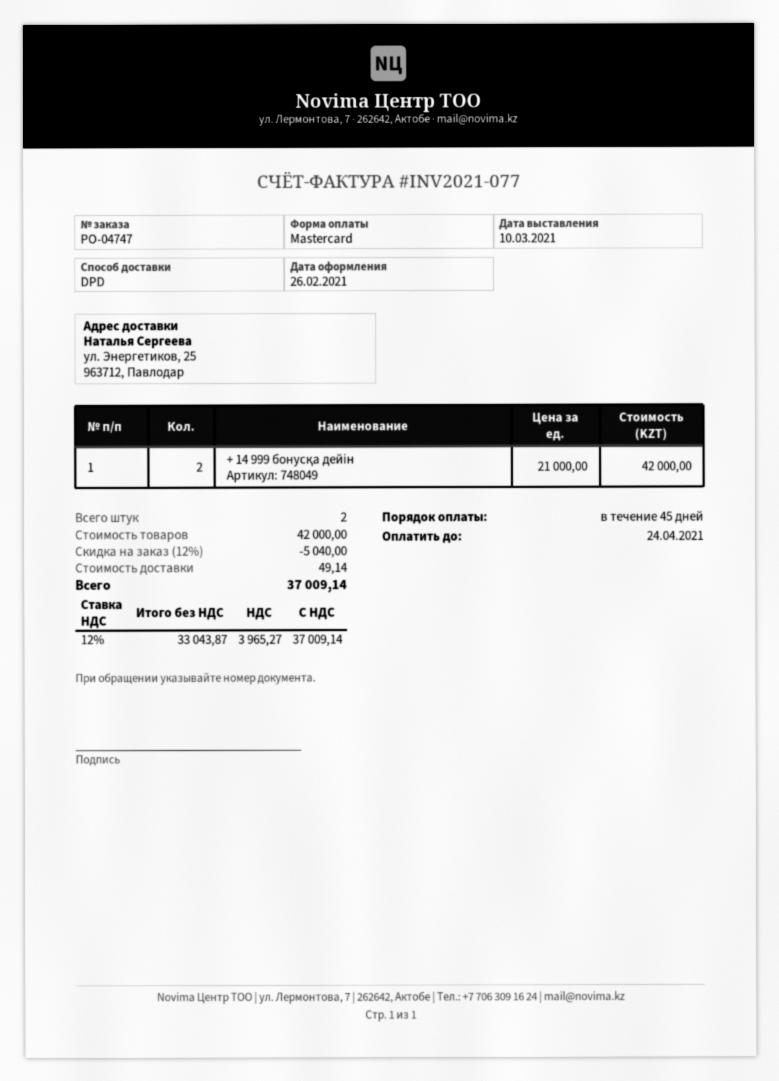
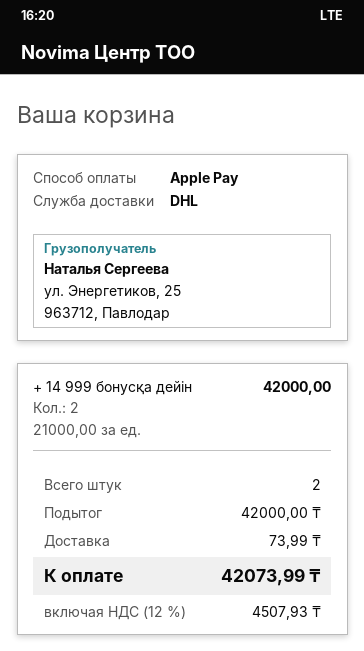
payment method: Mastercard -> Apple Pay
shipping method: DPD -> DHL
discount: 12% = 5040.00 -> none
shipping: 49.14 -> 73.99
tax: 12% = 3965.27 -> 12% = 4507.93
total: 37009.14 -> 42073.99

